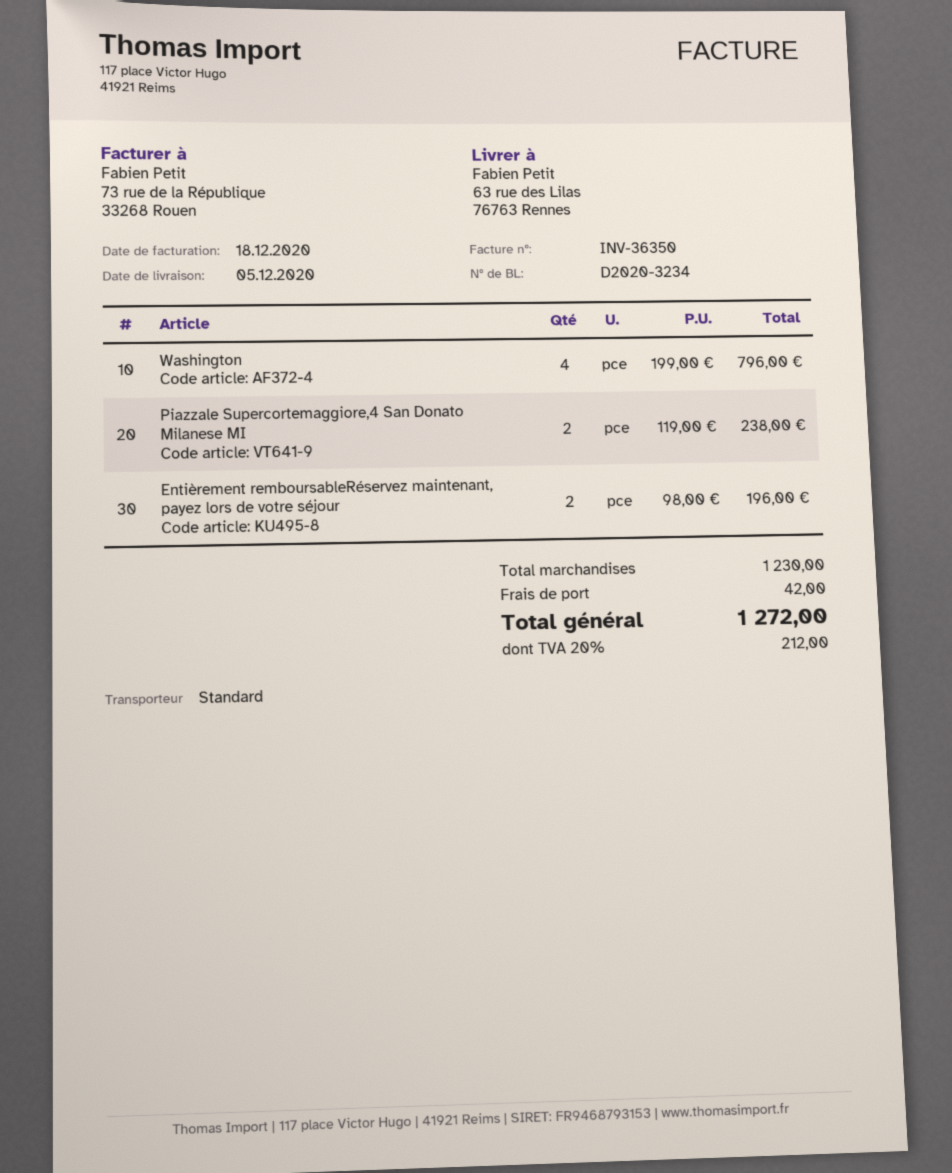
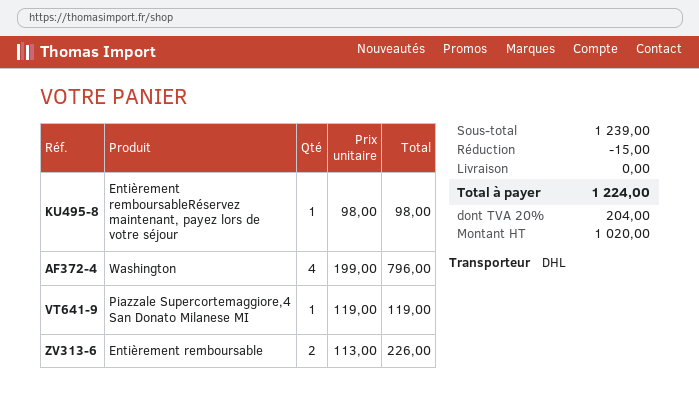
shipping method: standard -> DHL
Piazzale Supercortemaggiore,4 San Donato Milanese MI: 2 x 119.00 = 238.00 -> 1 x 119.00 = 119.00
Entièrement remboursableRéservez maintenant, payez lors de votre séjour: 2 x 98.00 = 196.00 -> 1 x 98.00 = 98.00
Entièrement remboursable: none -> 2 x 113.00 = 226.00
subtotal: 1230.00 -> 1239.00
discount: none -> 15.00
shipping: 42.00 -> 0.00
tax: 20% = 212.00 -> 20% = 204.00
total: 1272.00 -> 1224.00

